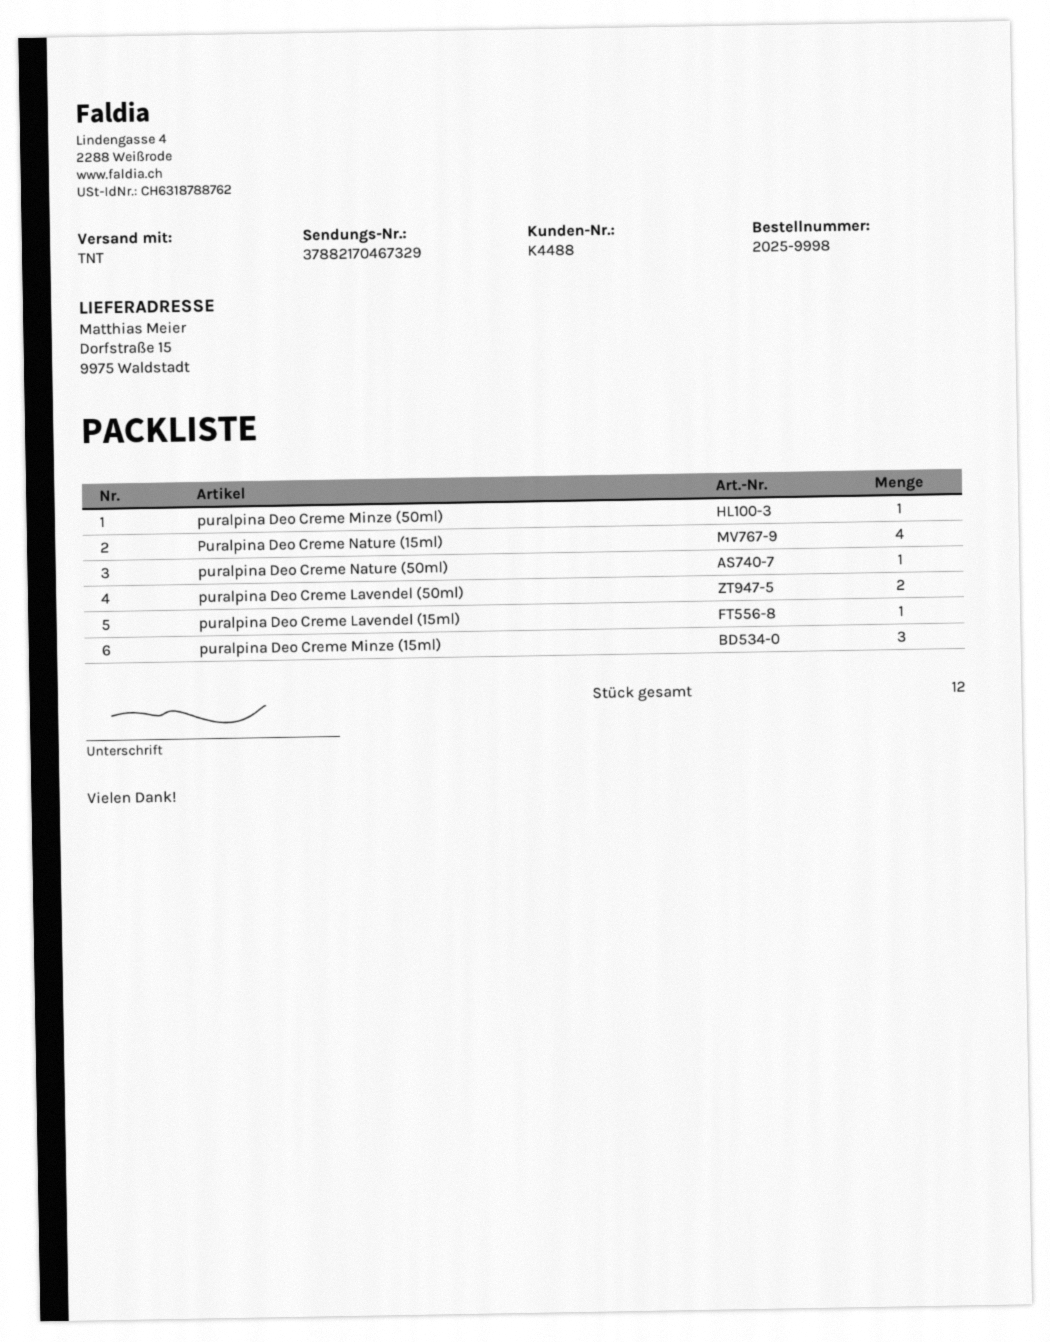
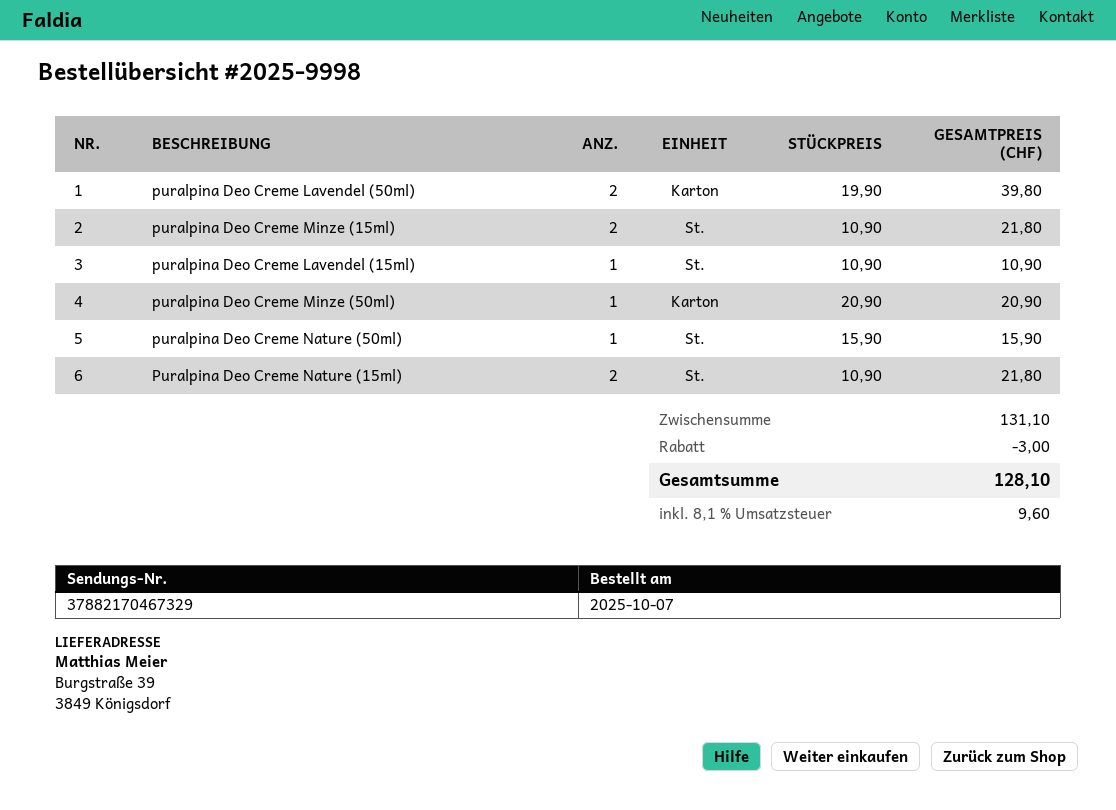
ship to: Dorfstraße 15, 9975 Waldstadt -> Burgstraße 39, 3849 Königsdorf
Puralpina Deo Creme Nature (15ml): 4 -> 2
puralpina Deo Creme Minze (15ml): 3 -> 2

